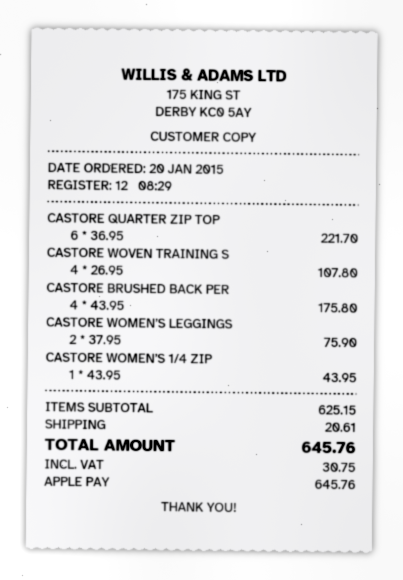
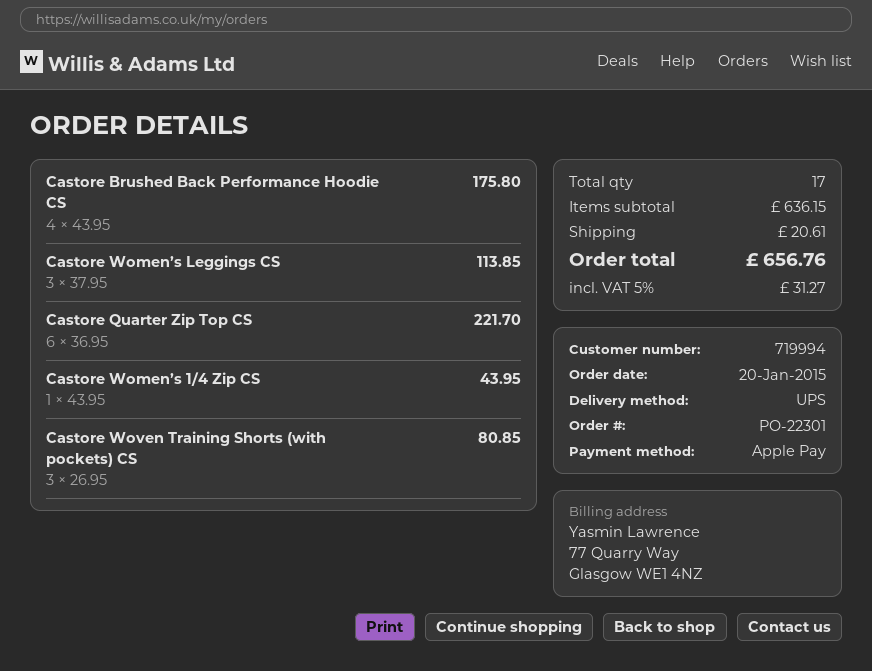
CASTORE WOVEN TRAINING S: 4 x 26.95 = 107.80 -> 3 x 26.95 = 80.85
CASTORE WOMEN’S LEGGINGS: 2 x 37.95 = 75.90 -> 3 x 37.95 = 113.85
subtotal: 625.15 -> 636.15
tax: 30.75 -> 31.27
total: 645.76 -> 656.76

